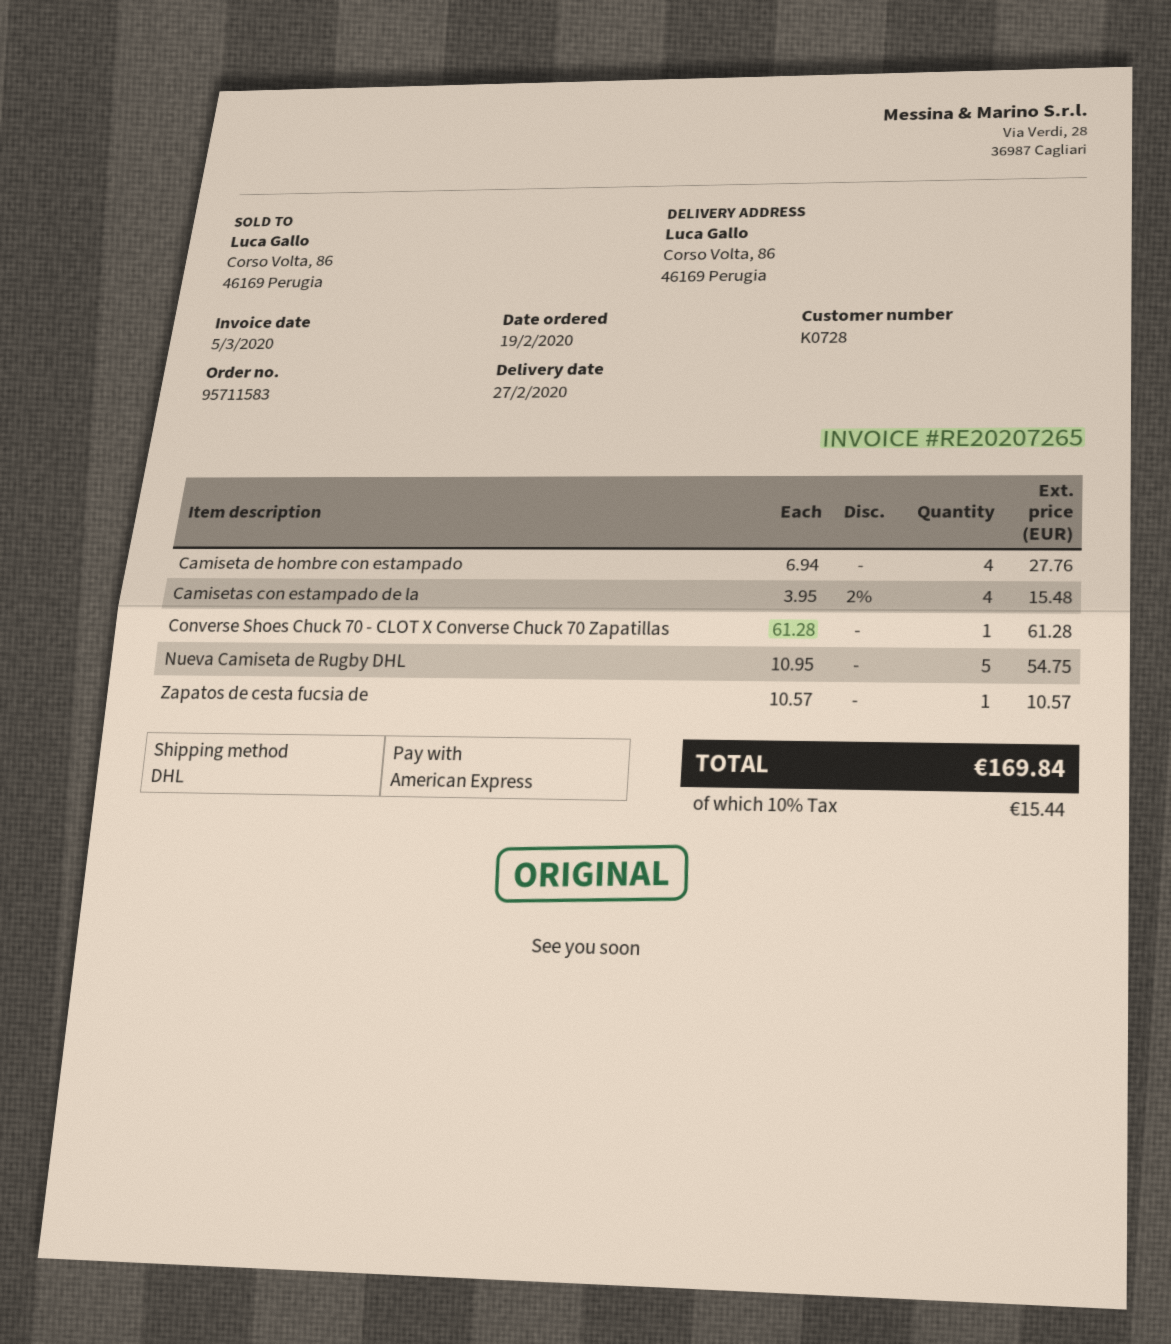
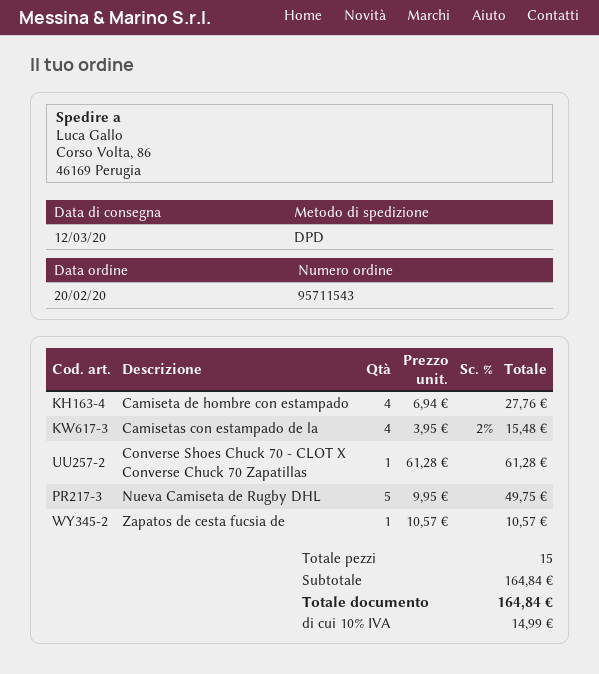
order number: 95711583 -> 95711543
order date: 2020-02-19 -> 2020-02-20
delivery date: 2020-02-27 -> 2020-03-12
shipping method: DHL -> DPD
Nueva Camiseta de Rugby DHL: 5 x 10.95 = 54.75 -> 5 x 9.95 = 49.75
tax: 10% = 15.44 -> 10% = 14.99
total: 169.84 -> 164.84

